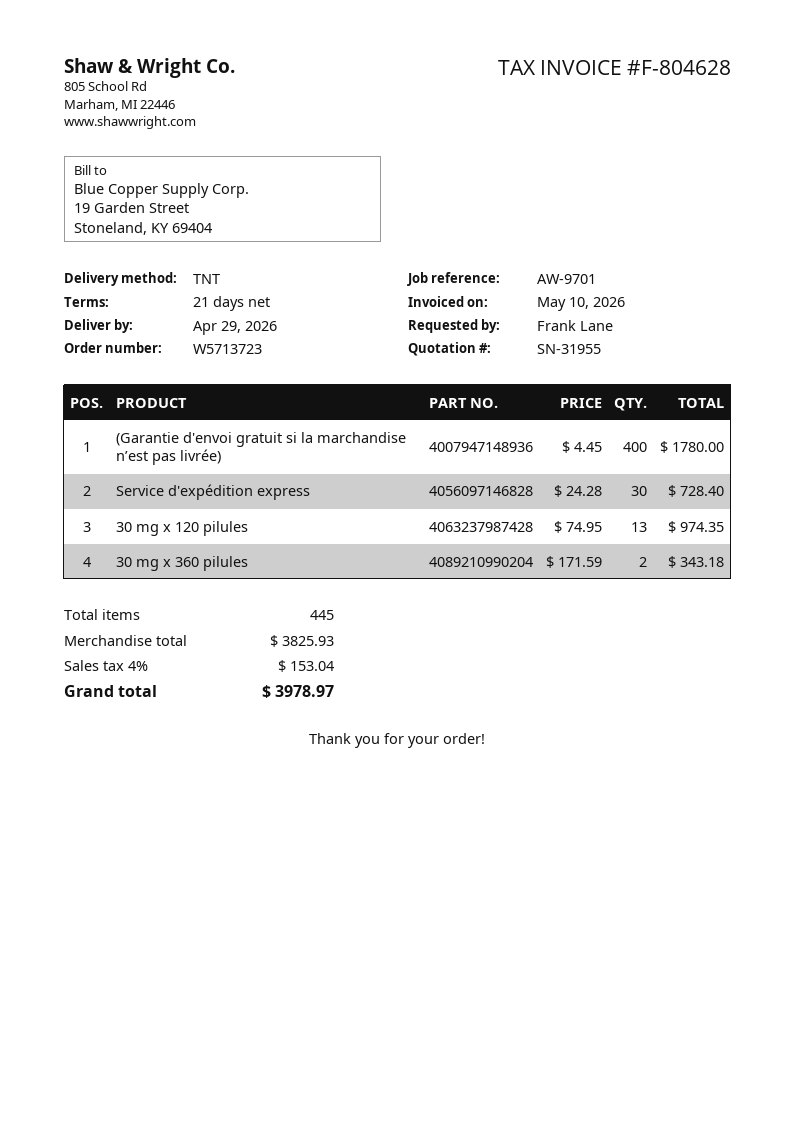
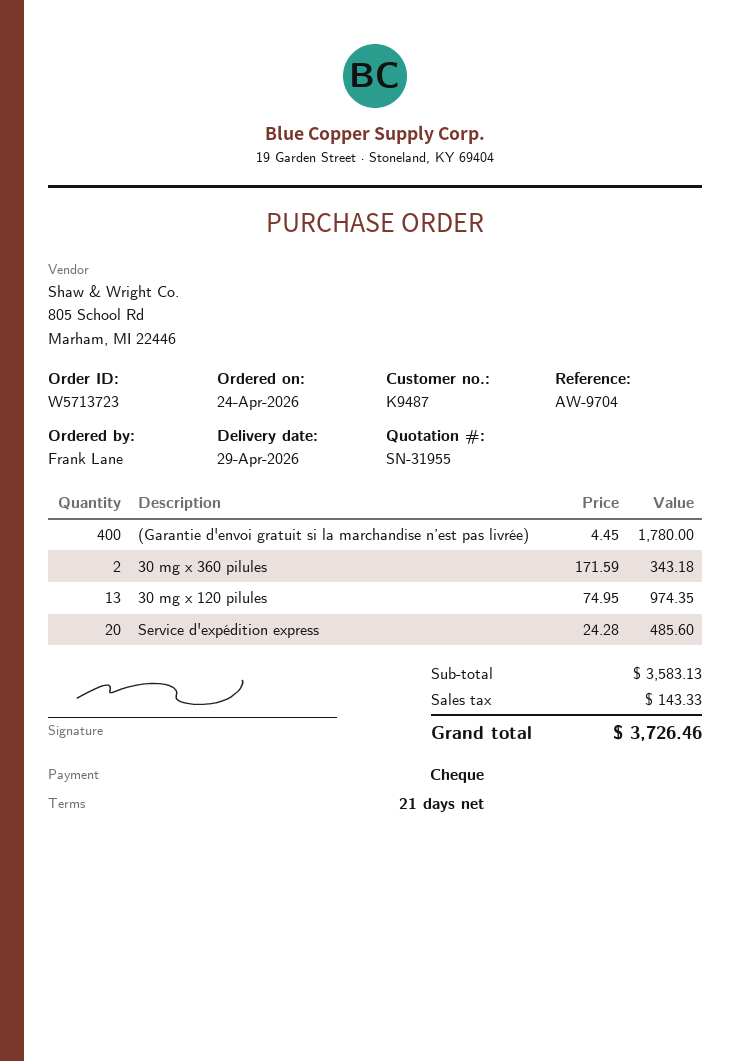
reference: AW-9701 -> AW-9704
Service d'expédition express: 30 x 24.28 = 728.40 -> 20 x 24.28 = 485.60
subtotal: 3825.93 -> 3583.13
tax: 153.04 -> 143.33
total: 3978.97 -> 3726.46

